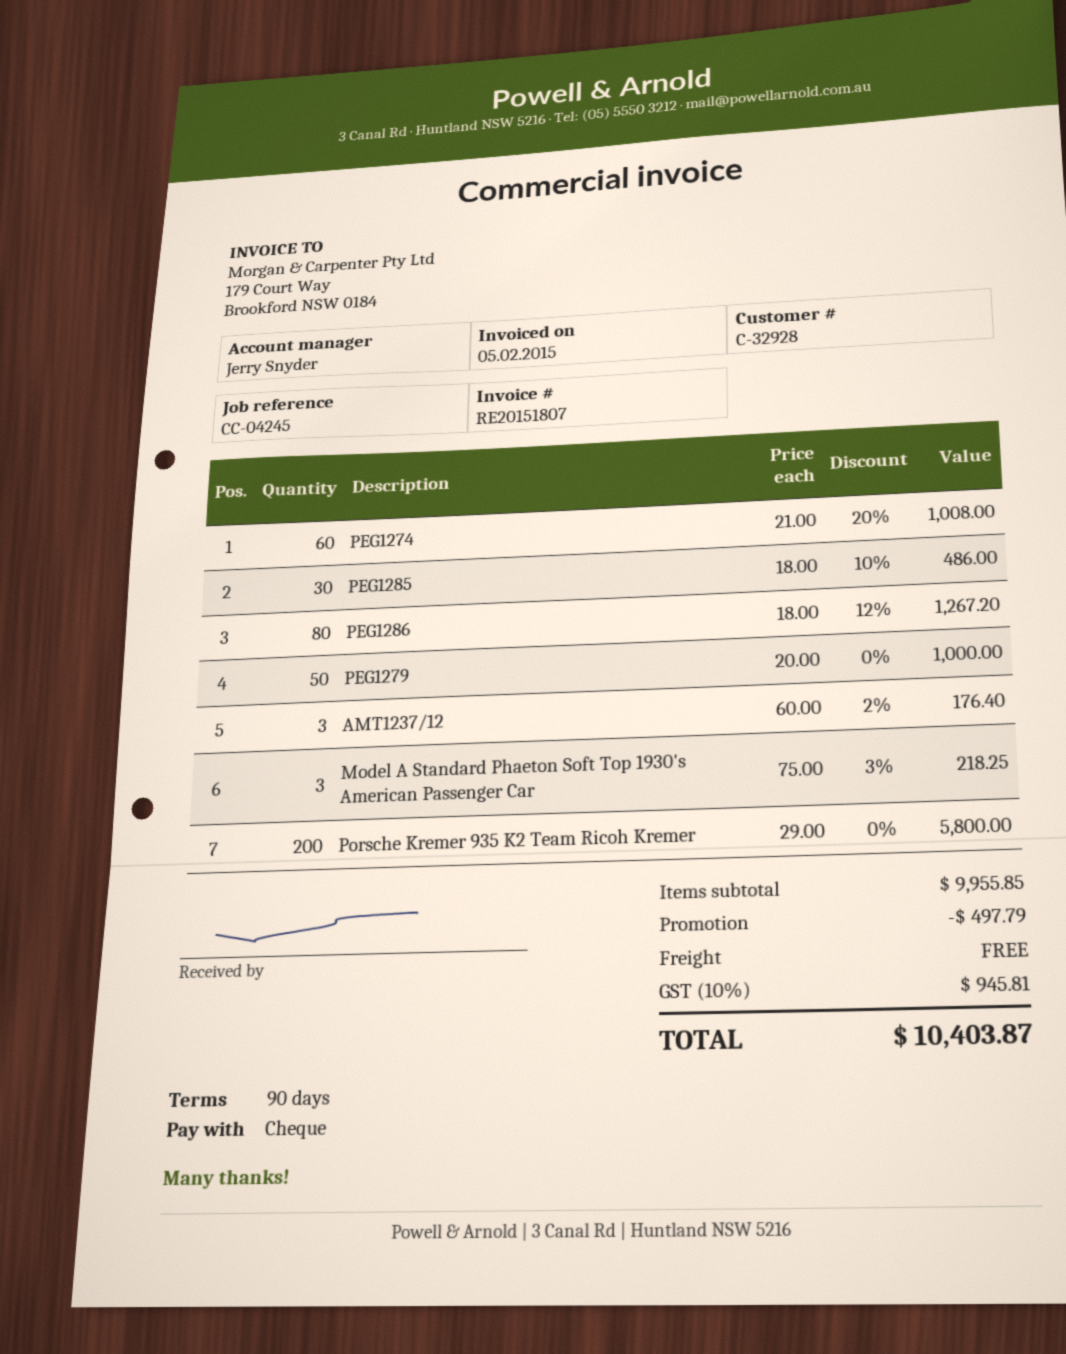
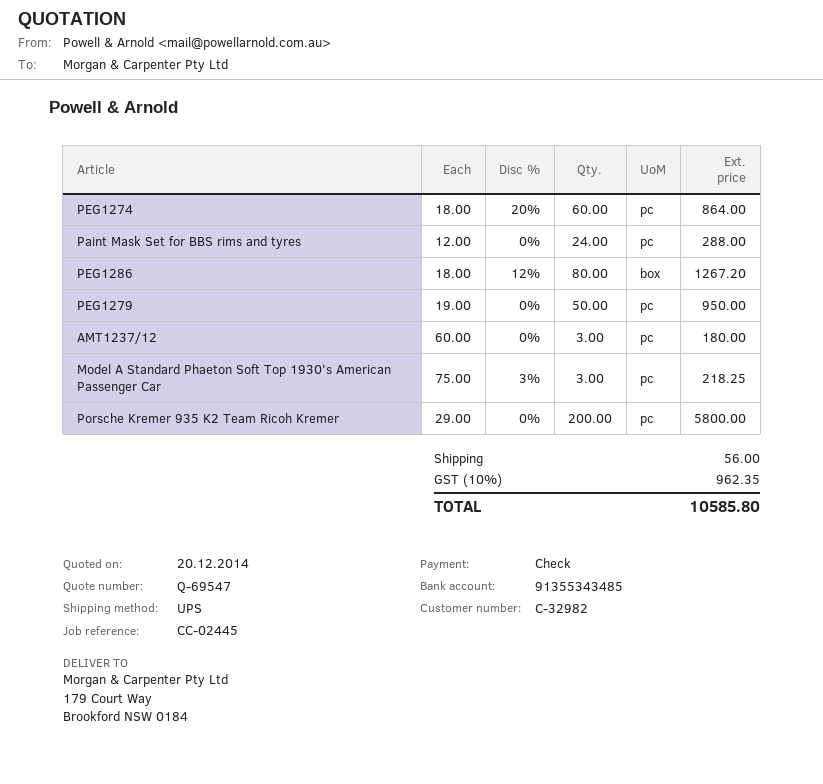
customer number: C-32928 -> C-32982
reference: CC-04245 -> CC-02445
PEG1274: 60 x 21.00 - 20% = 1008.00 -> 60 x 18.00 - 20% = 864.00
PEG1285: 30 x 18.00 - 10% = 486.00 -> none
PEG1279: 50 x 20.00 = 1000.00 -> 50 x 19.00 = 950.00
AMT1237/12: 3 x 60.00 - 2% = 176.40 -> 3 x 60.00 = 180.00
Paint Mask Set for BBS rims and tyres: none -> 24 x 12.00 = 288.00
discount: 497.79 -> none
shipping: 0.00 -> 56.00
tax: 10% = 945.81 -> 10% = 962.35
total: 10403.87 -> 10585.80

